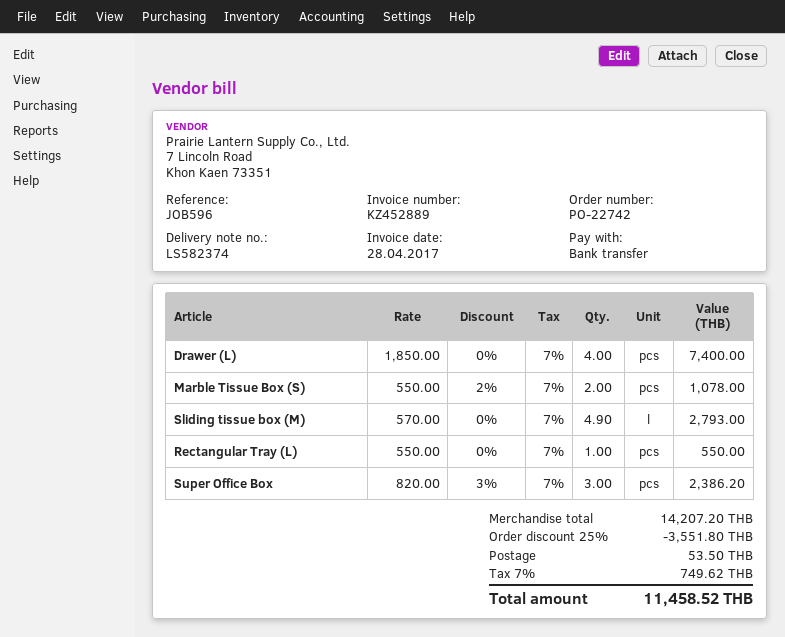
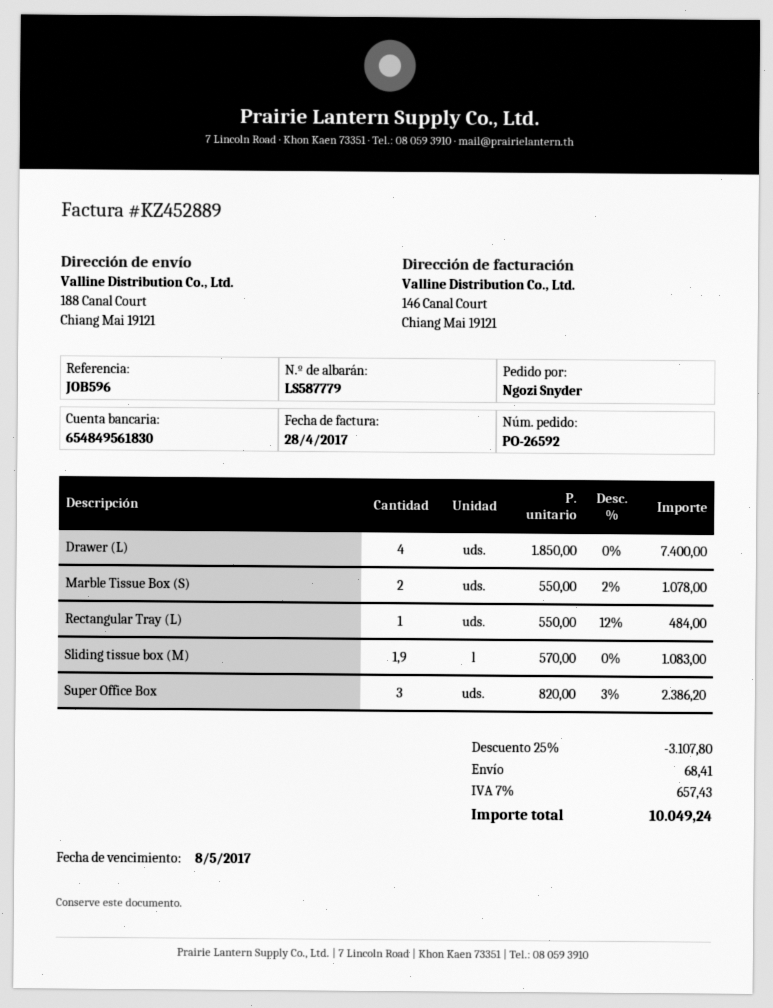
order number: PO-22742 -> PO-26592
delivery note number: LS582374 -> LS587779
Sliding tissue box (M): 4.9 x 570.00 = 2793.00 -> 1.9 x 570.00 = 1083.00
Rectangular Tray (L): 1 x 550.00 = 550.00 -> 1 x 550.00 - 12% = 484.00
discount: 25% = 3551.80 -> 25% = 3107.80
shipping: 53.50 -> 68.41
tax: 7% = 749.62 -> 7% = 657.43
total: 11458.52 -> 10049.24

